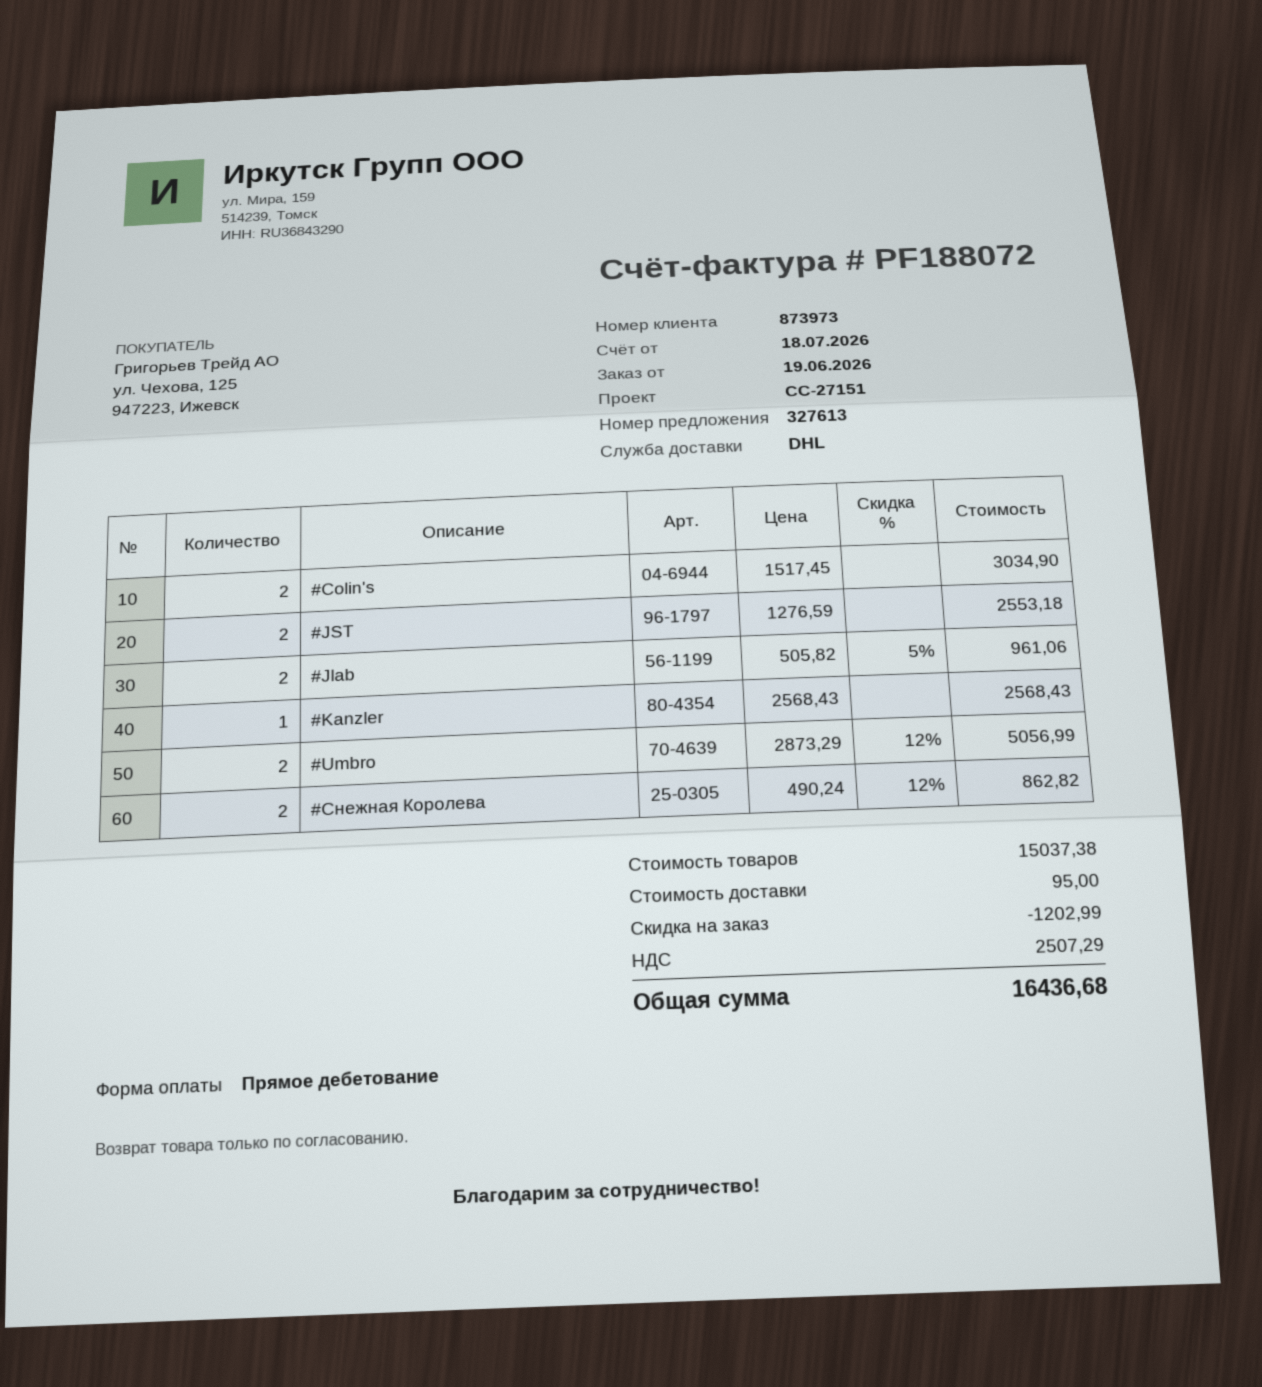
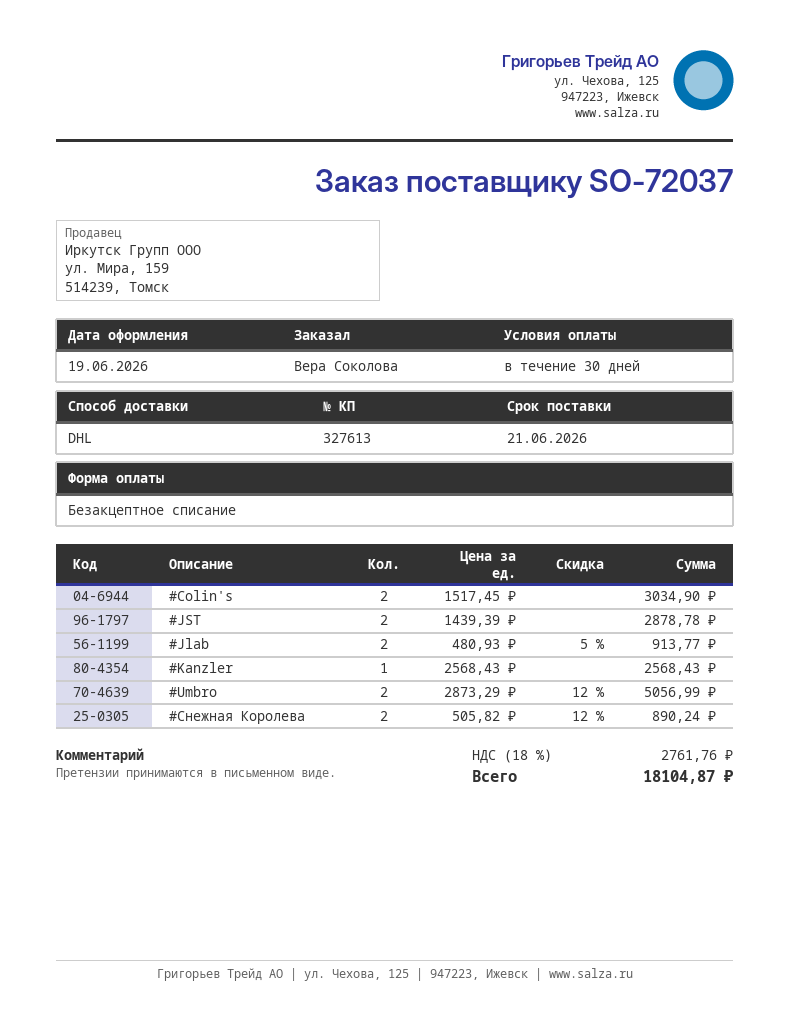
#JST: 2 x 1276.59 = 2553.18 -> 2 x 1439.39 = 2878.78
#Jlab: 2 x 505.82 - 5% = 961.06 -> 2 x 480.93 - 5% = 913.77
#Снежная Королева: 2 x 490.24 - 12% = 862.82 -> 2 x 505.82 - 12% = 890.24
discount: 1202.99 -> none
shipping: 95.00 -> none
tax: 2507.29 -> 2761.76
total: 16436.68 -> 18104.87

